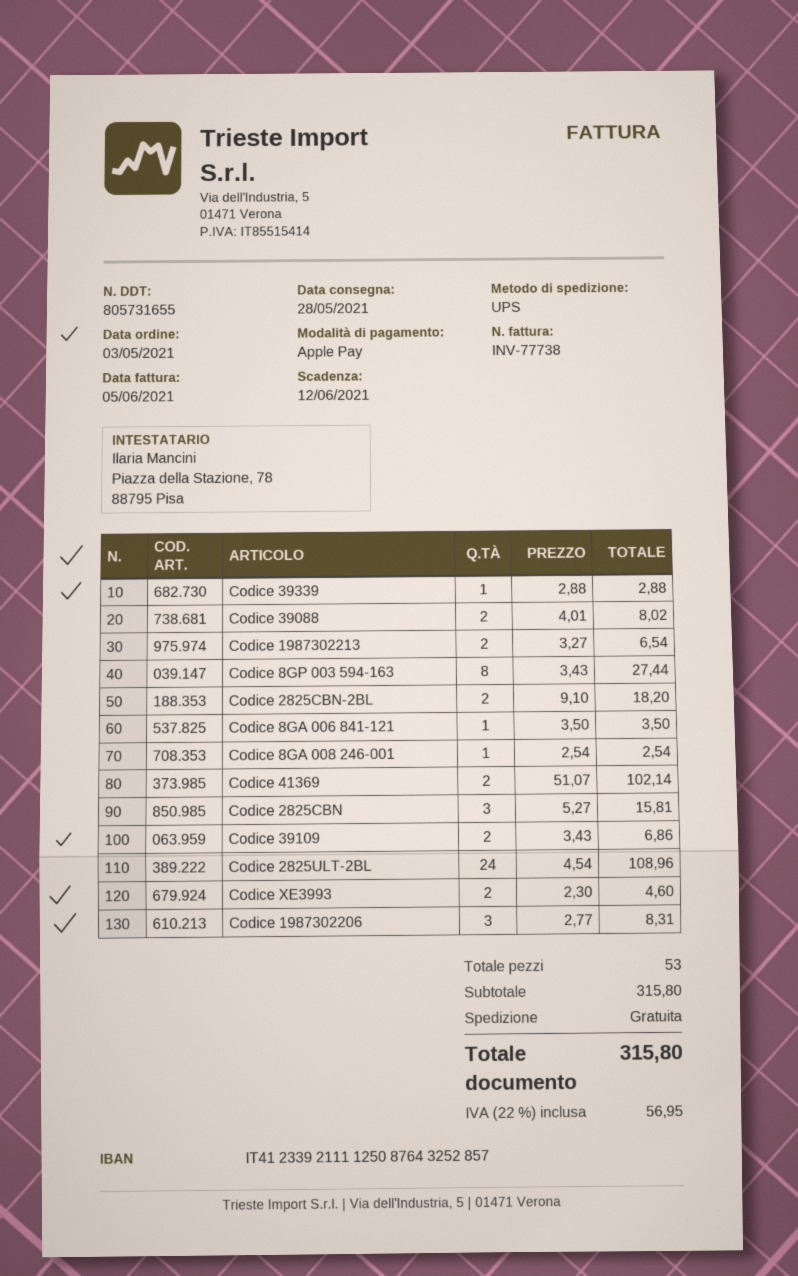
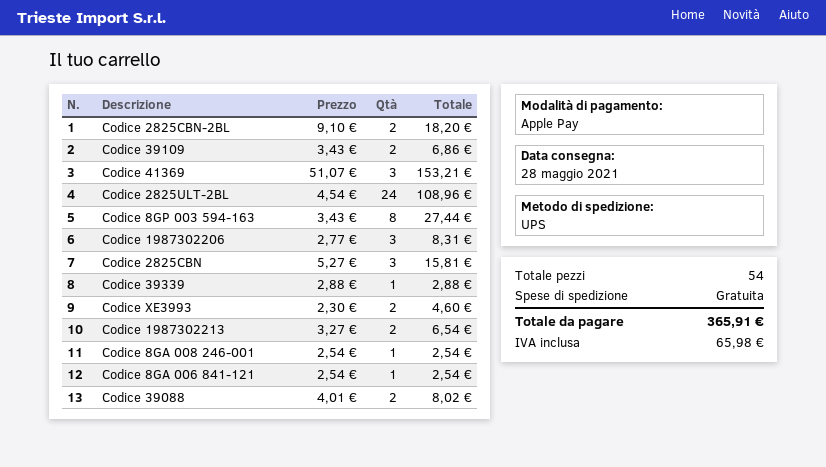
Codice 8GA 006 841-121: 1 x 3.50 = 3.50 -> 1 x 2.54 = 2.54
Codice 41369: 2 x 51.07 = 102.14 -> 3 x 51.07 = 153.21
total quantity: 53 -> 54
tax: 56.95 -> 65.98
total: 315.80 -> 365.91

